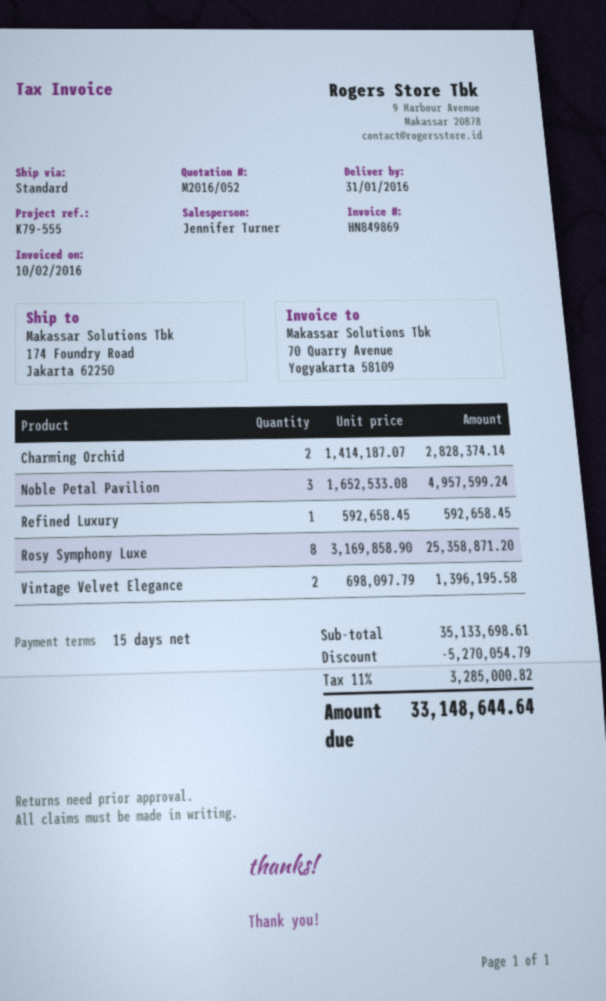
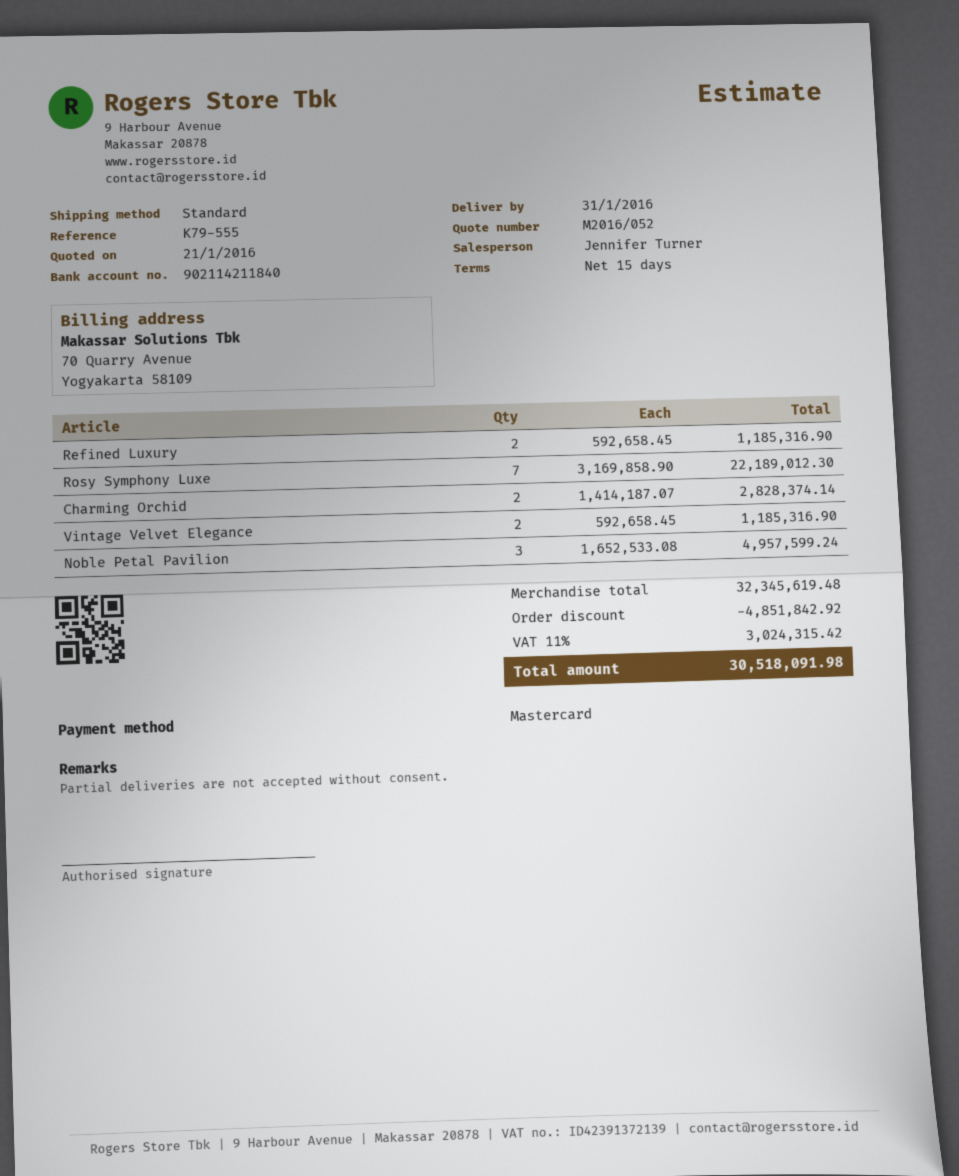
Refined Luxury: 1 x 592658.45 = 592658.45 -> 2 x 592658.45 = 1185316.90
Rosy Symphony Luxe: 8 x 3169858.90 = 25358871.20 -> 7 x 3169858.90 = 22189012.30
Vintage Velvet Elegance: 2 x 698097.79 = 1396195.58 -> 2 x 592658.45 = 1185316.90
subtotal: 35133698.61 -> 32345619.48
discount: 5270054.79 -> 4851842.92
tax: 11% = 3285000.82 -> 11% = 3024315.42
total: 33148644.64 -> 30518091.98

